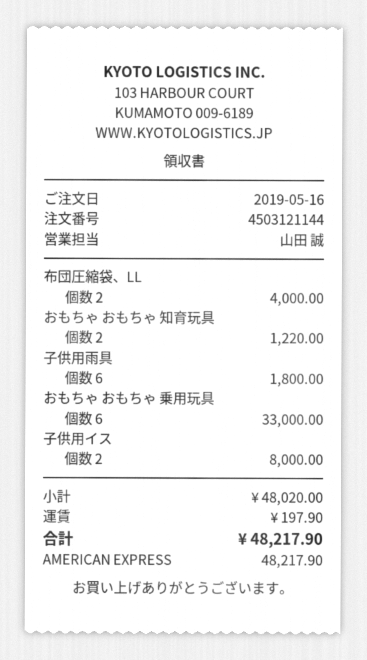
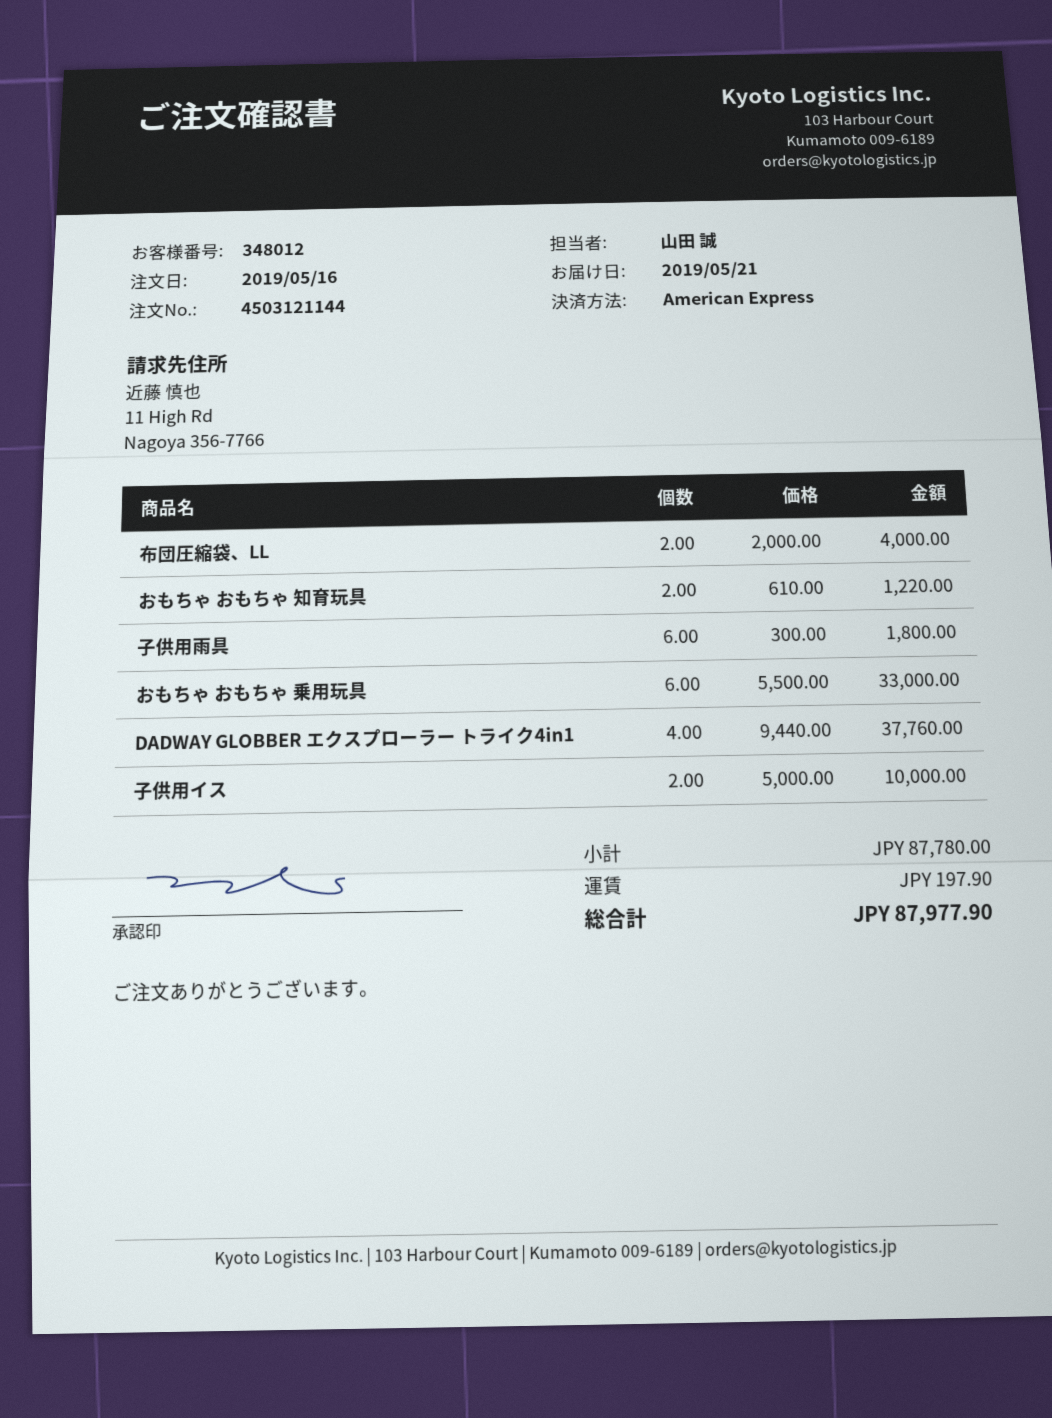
子供用イス: 2 for 8000.00 -> 2 for 10000.00
DADWAY GLOBBER エクスプローラー トライク4in1: none -> 4 for 37760.00
subtotal: 48020.00 -> 87780.00
total: 48217.90 -> 87977.90

